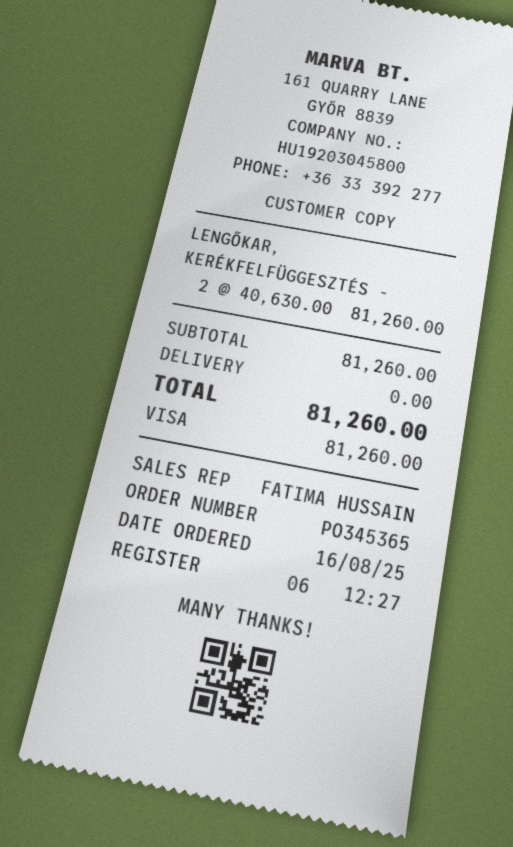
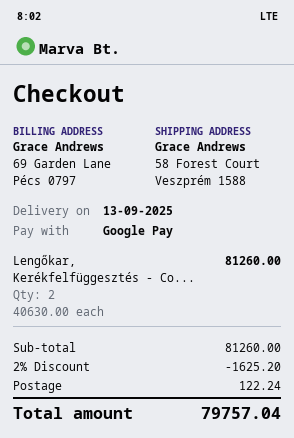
payment method: Visa -> Google Pay
discount: none -> 2% = 1625.20
shipping: 0.00 -> 122.24
total: 81260.00 -> 79757.04

